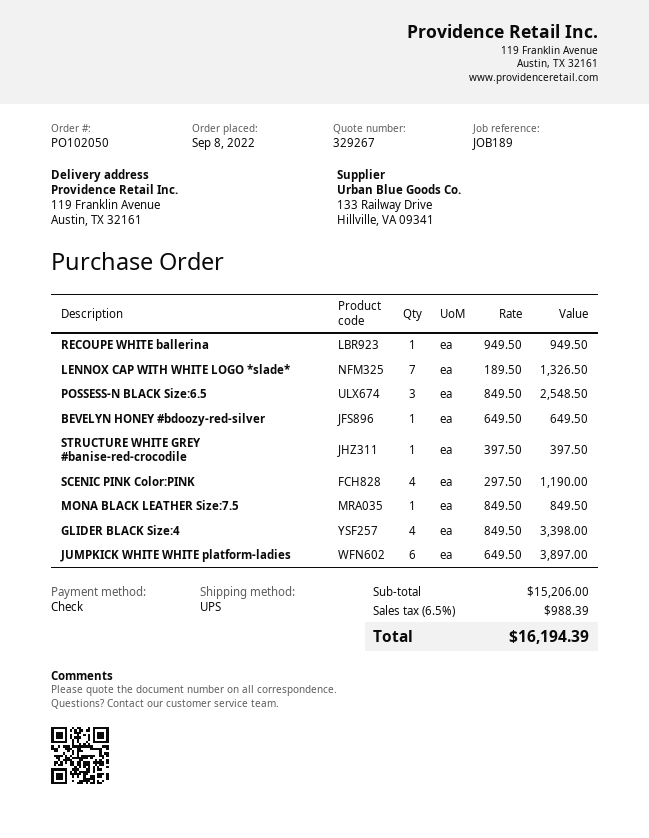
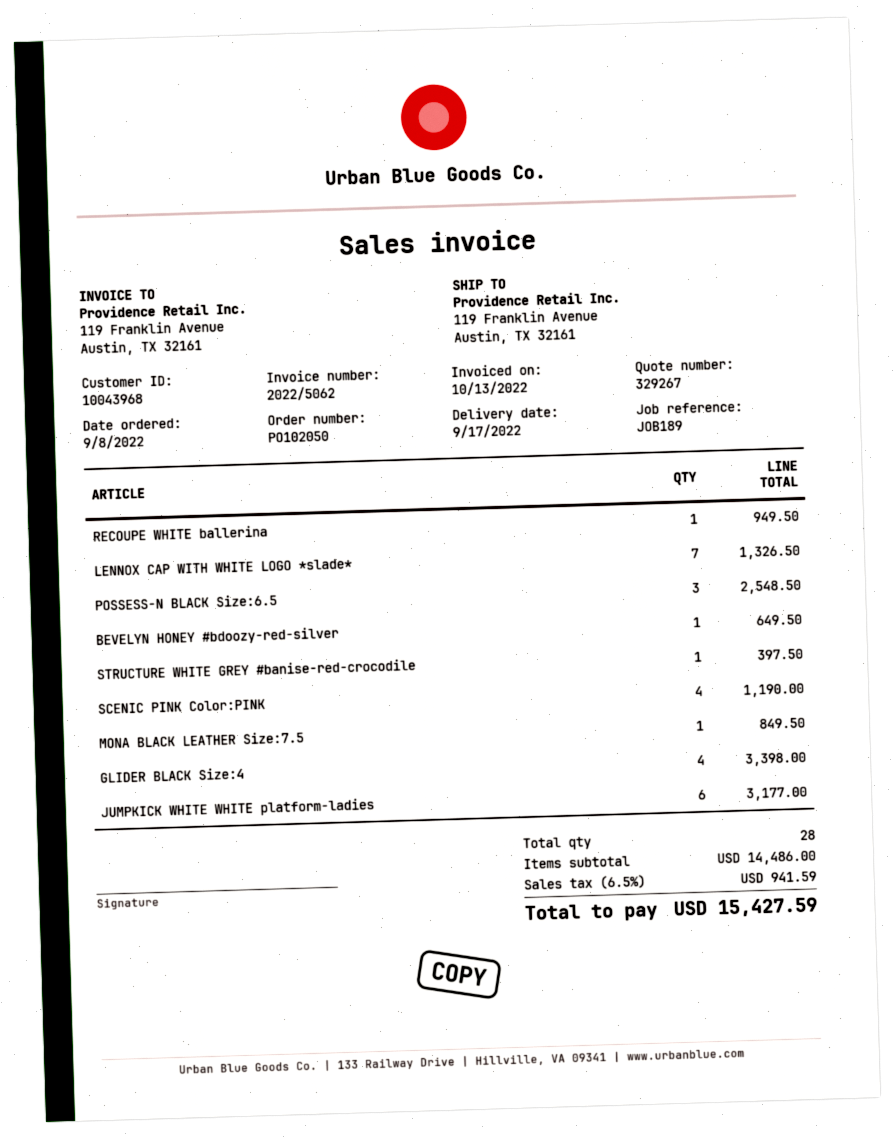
JUMPKICK WHITE WHITE platform-ladies: 6 for 3897.00 -> 6 for 3177.00
subtotal: 15206.00 -> 14486.00
tax: 6.5% = 988.39 -> 6.5% = 941.59
total: 16194.39 -> 15427.59

